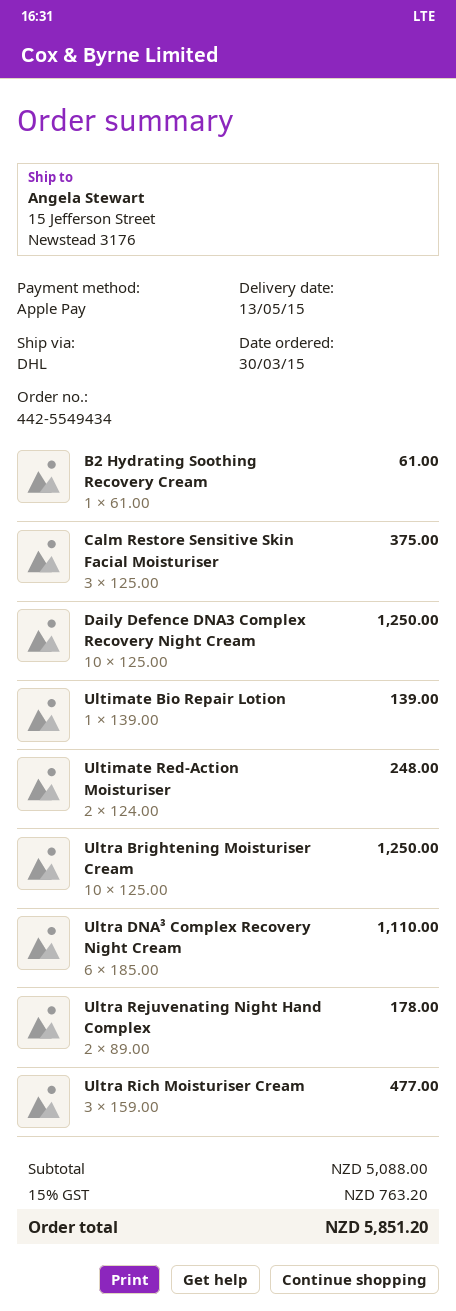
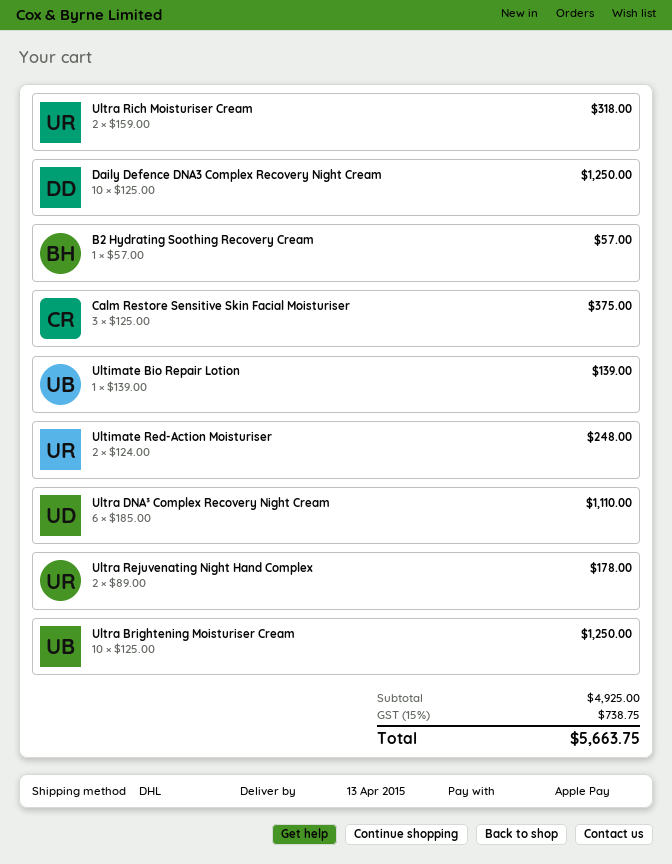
delivery date: 2015-05-13 -> 2015-04-13
B2 Hydrating Soothing Recovery Cream: 1 x 61.00 = 61.00 -> 1 x 57.00 = 57.00
Ultra Rich Moisturiser Cream: 3 x 159.00 = 477.00 -> 2 x 159.00 = 318.00
subtotal: 5088.00 -> 4925.00
tax: 15% = 763.20 -> 15% = 738.75
total: 5851.20 -> 5663.75

